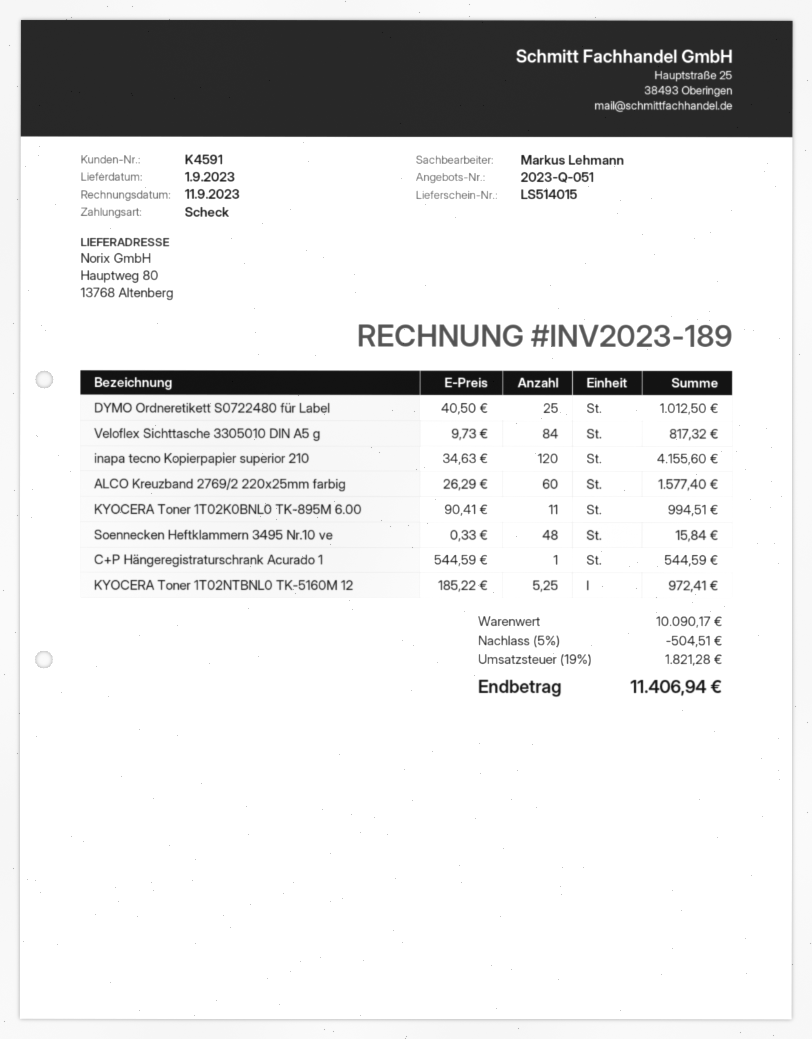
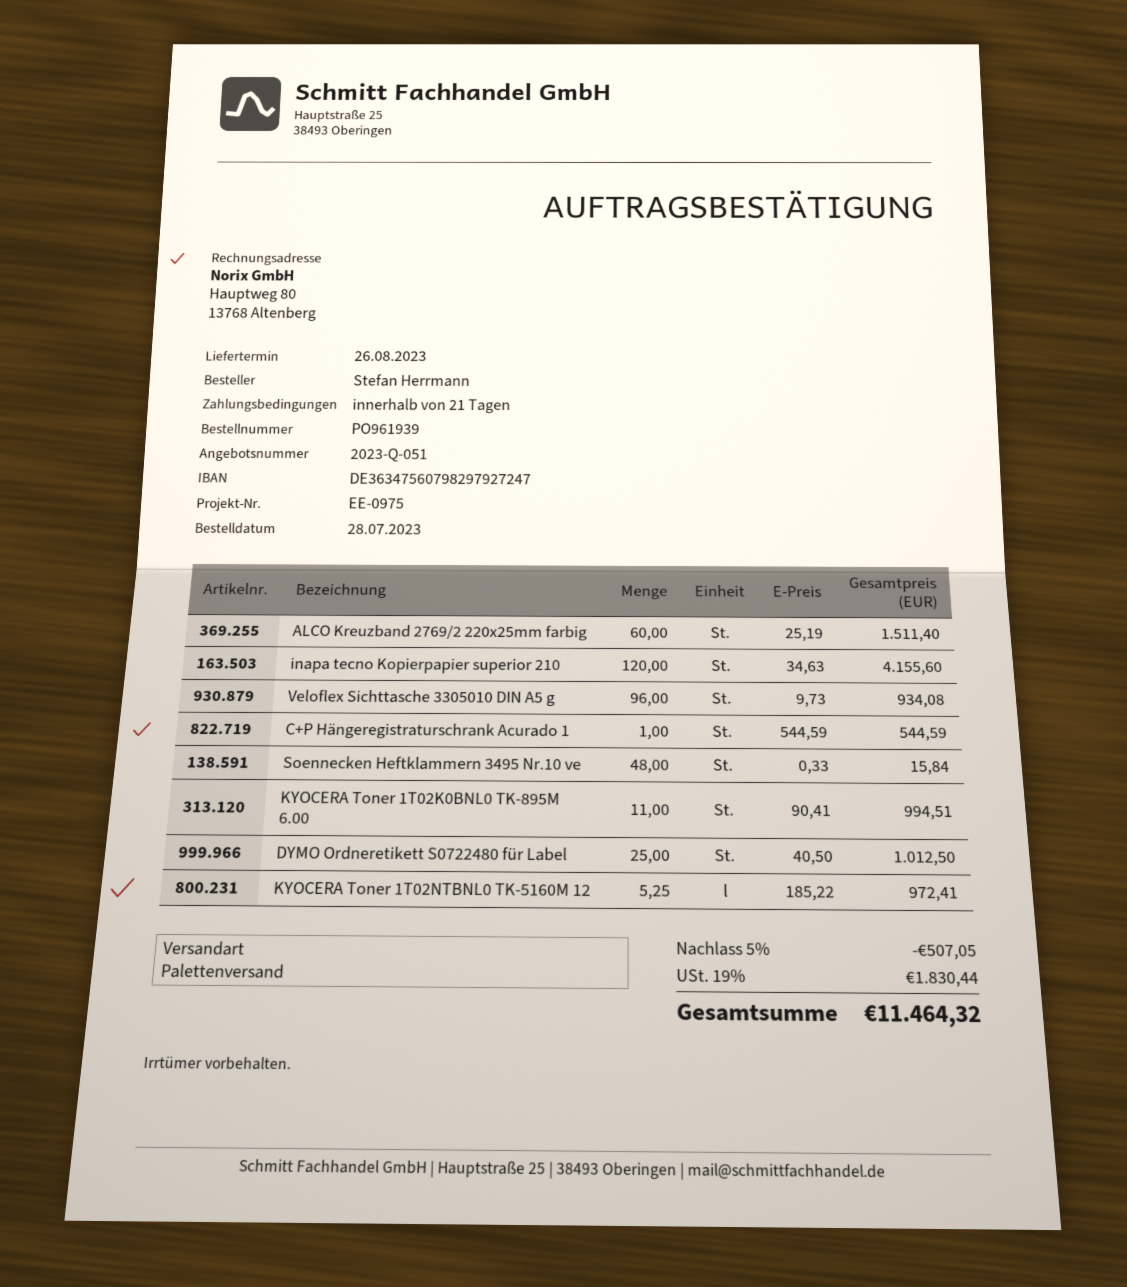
delivery date: 2023-09-01 -> 2023-08-26
Veloflex Sichttasche 3305010 DIN A5 g: 84 x 9.73 = 817.32 -> 96 x 9.73 = 934.08
ALCO Kreuzband 2769/2 220x25mm farbig: 60 x 26.29 = 1577.40 -> 60 x 25.19 = 1511.40
discount: 5% = 504.51 -> 5% = 507.05
tax: 19% = 1821.28 -> 19% = 1830.44
total: 11406.94 -> 11464.32

